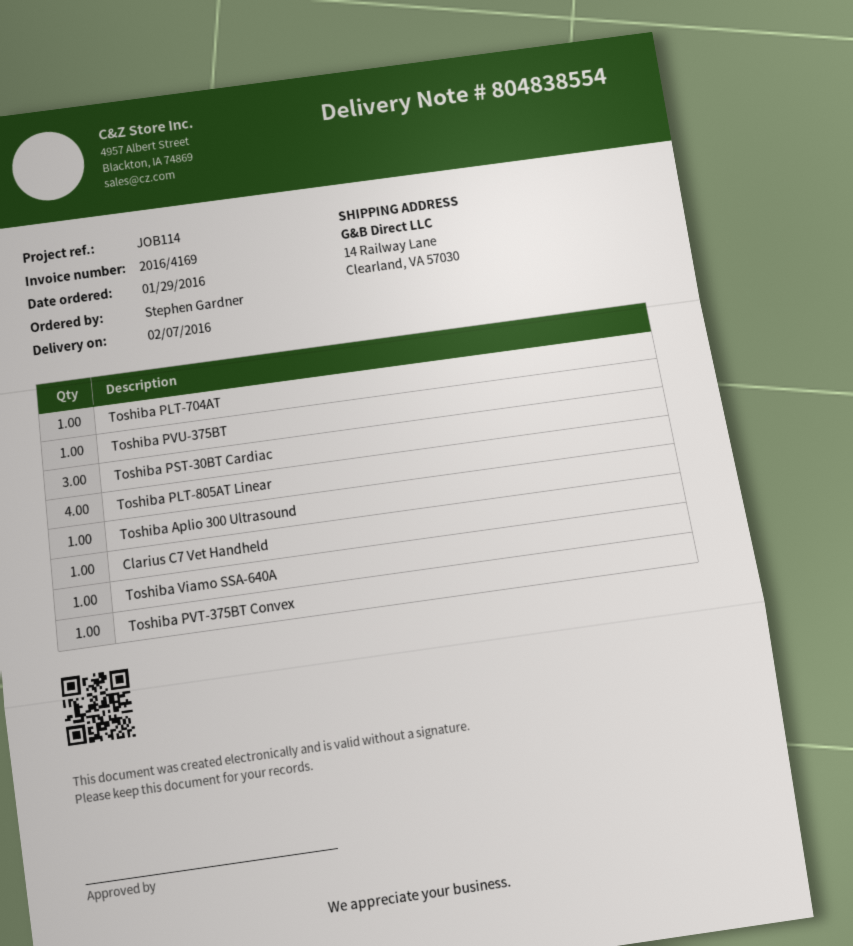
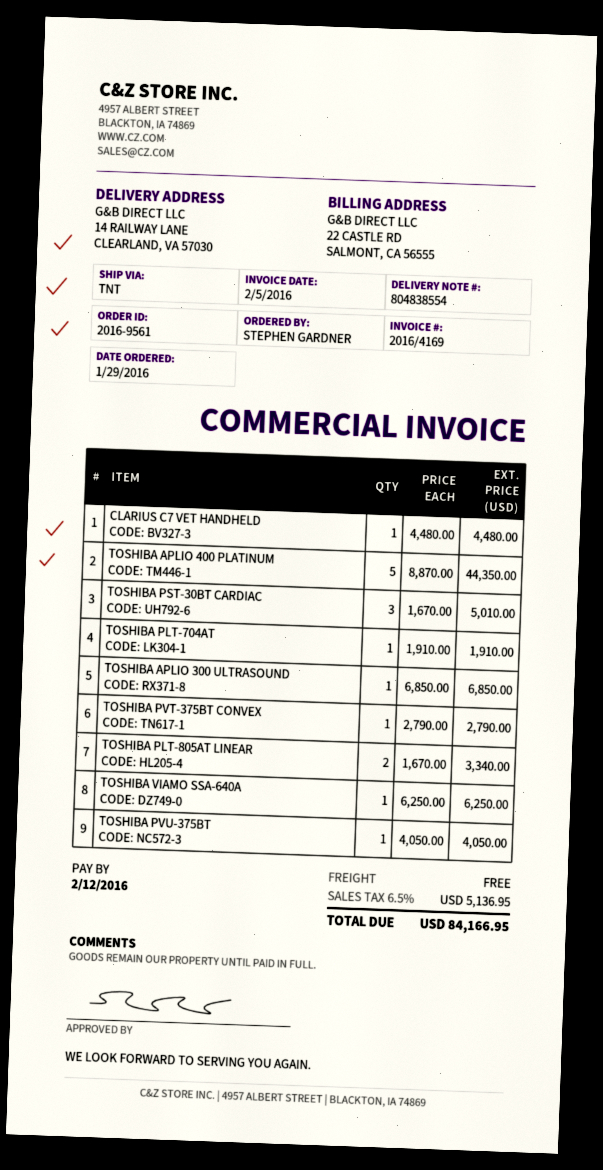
Toshiba PLT-805AT Linear: 4 -> 2
TOSHIBA APLIO 400 PLATINUM: none -> 5

